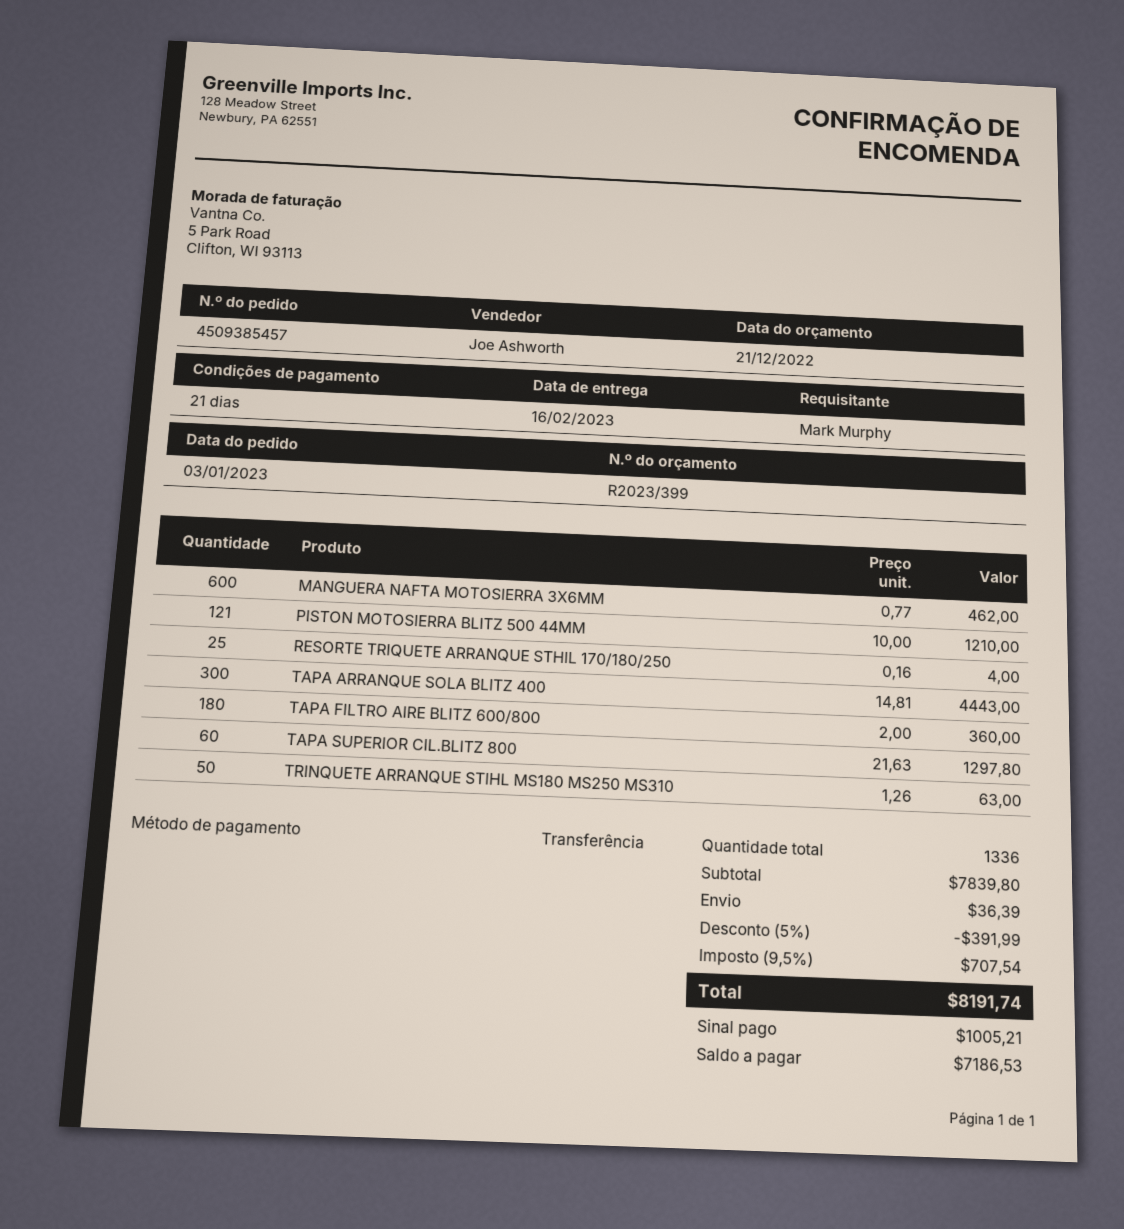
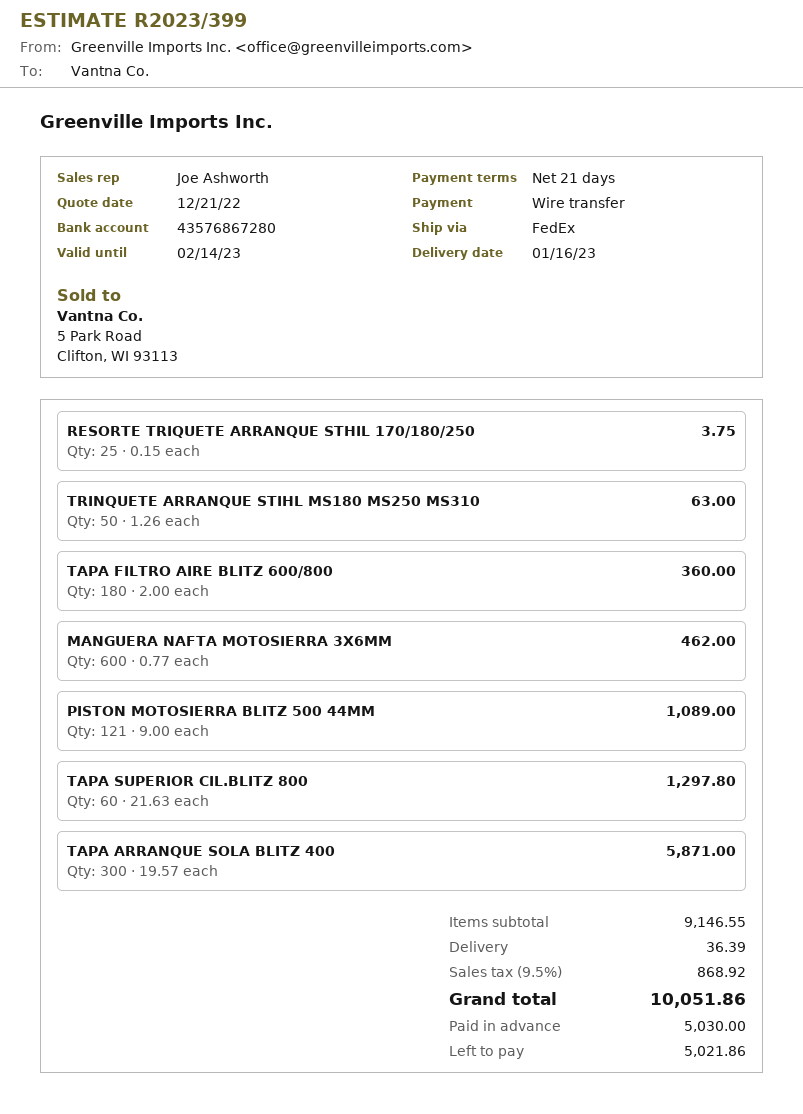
delivery date: 2023-02-16 -> 2023-01-16
PISTON MOTOSIERRA BLITZ 500 44MM: 121 x 10.00 = 1210.00 -> 121 x 9.00 = 1089.00
RESORTE TRIQUETE ARRANQUE STHIL 170/180/250: 25 x 0.16 = 4.00 -> 25 x 0.15 = 3.75
TAPA ARRANQUE SOLA BLITZ 400: 300 x 14.81 = 4443.00 -> 300 x 19.57 = 5871.00
subtotal: 7839.80 -> 9146.55
discount: 5% = 391.99 -> none
tax: 9.5% = 707.54 -> 9.5% = 868.92
total: 8191.74 -> 10051.86
deposit: 1005.21 -> 5030.00
balance: 7186.53 -> 5021.86

